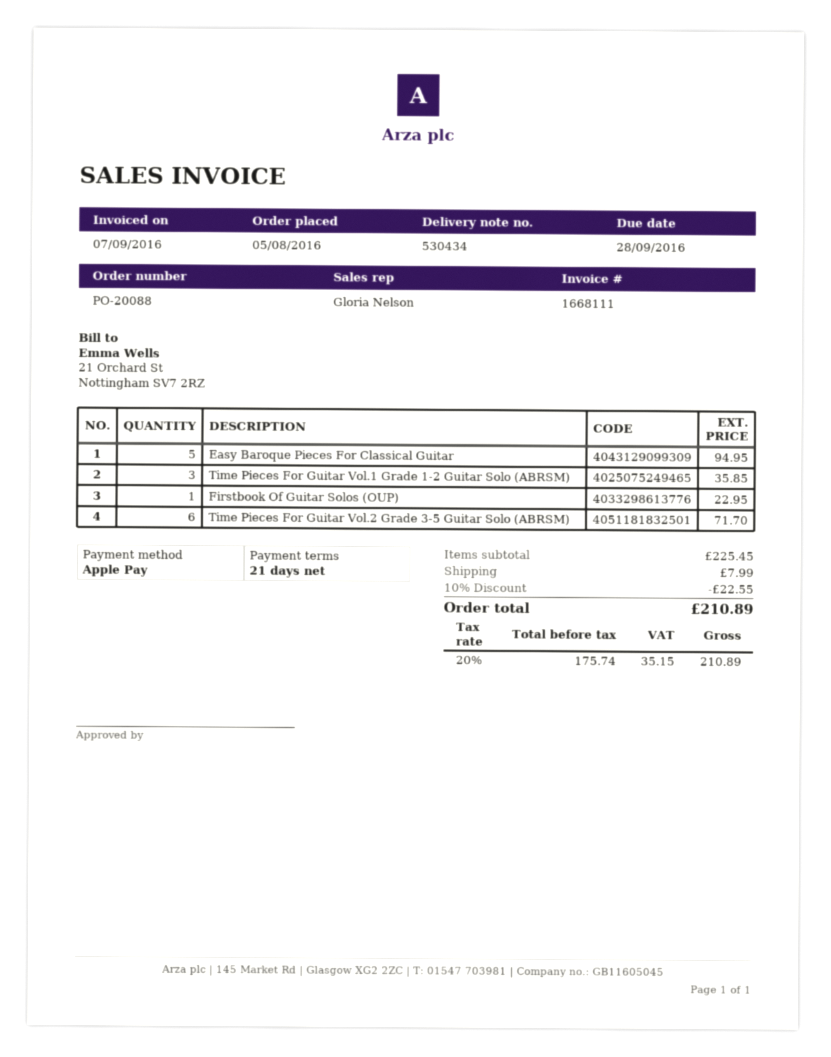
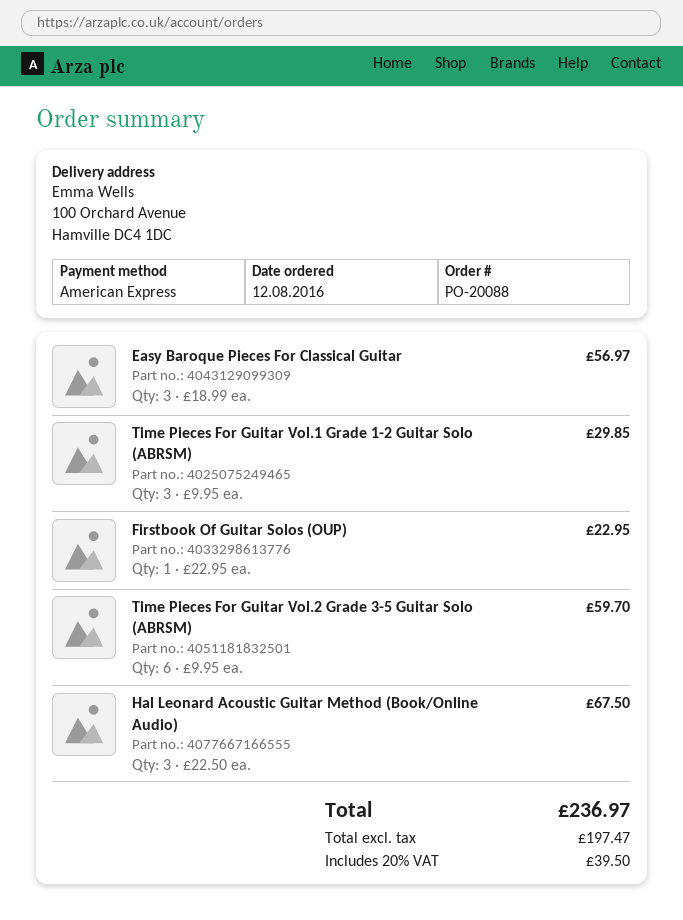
order date: 2016-08-05 -> 2016-08-12
payment method: Apple Pay -> American Express
Easy Baroque Pieces For Classical Guitar: 5 for 94.95 -> 3 for 56.97
Time Pieces For Guitar Vol.1 Grade 1-2 Guitar Solo (ABRSM): 3 for 35.85 -> 3 for 29.85
Time Pieces For Guitar Vol.2 Grade 3-5 Guitar Solo (ABRSM): 6 for 71.70 -> 6 for 59.70
Hal Leonard Acoustic Guitar Method (Book/Online Audio): none -> 3 for 67.50
discount: 10% = 22.55 -> none
shipping: 7.99 -> none
net: 175.74 -> 197.47
tax: 20% = 35.15 -> 20% = 39.50
total: 210.89 -> 236.97

